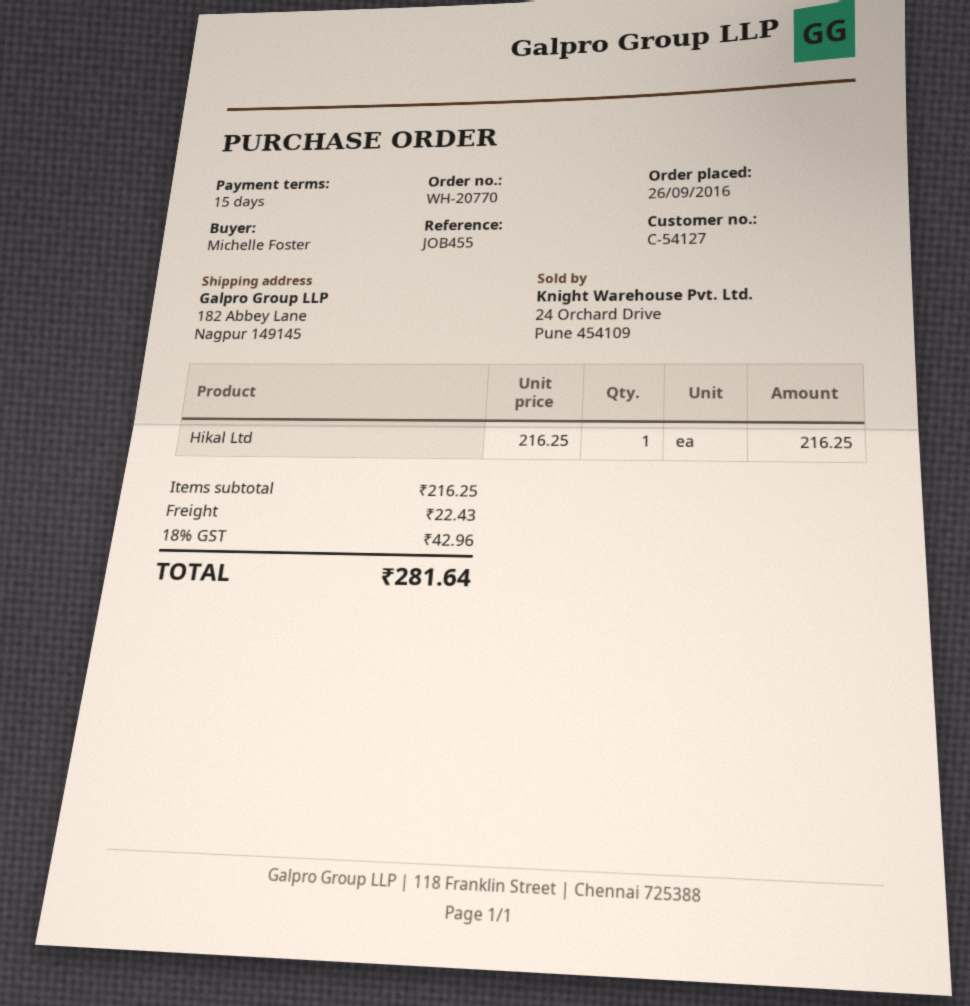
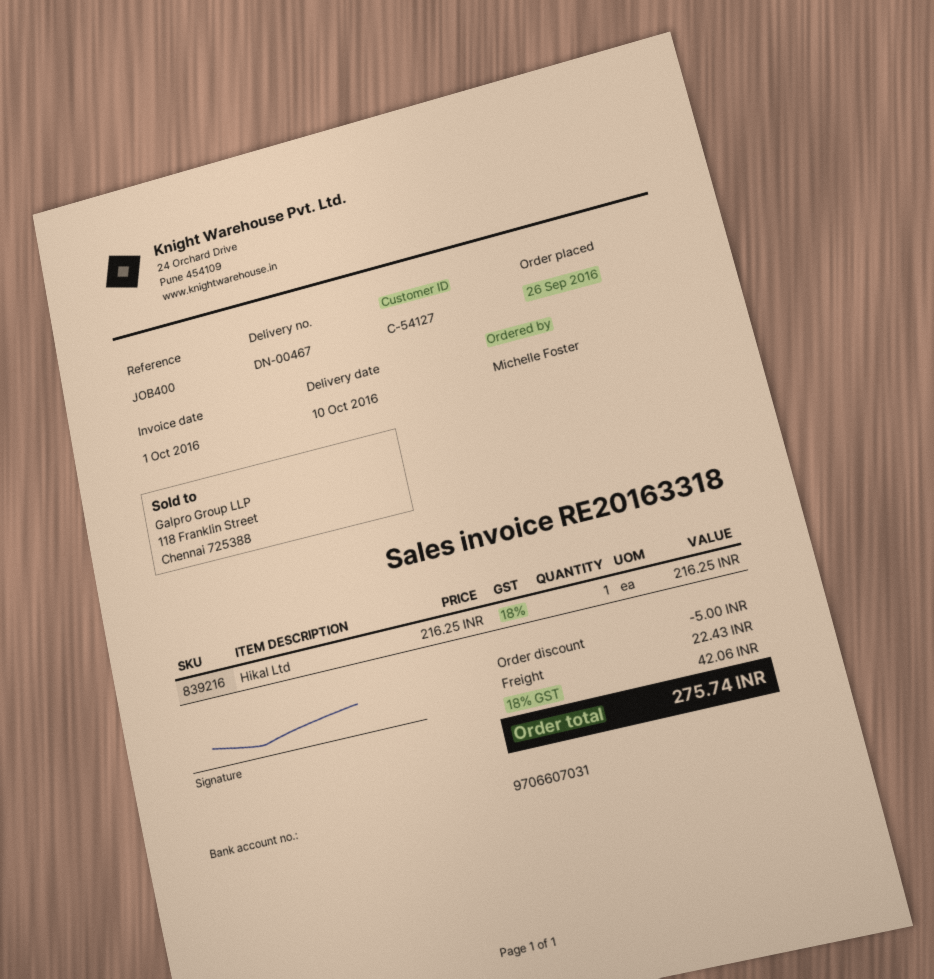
reference: JOB455 -> JOB400
discount: none -> 5.00
tax: 18% = 42.96 -> 18% = 42.06
total: 281.64 -> 275.74

